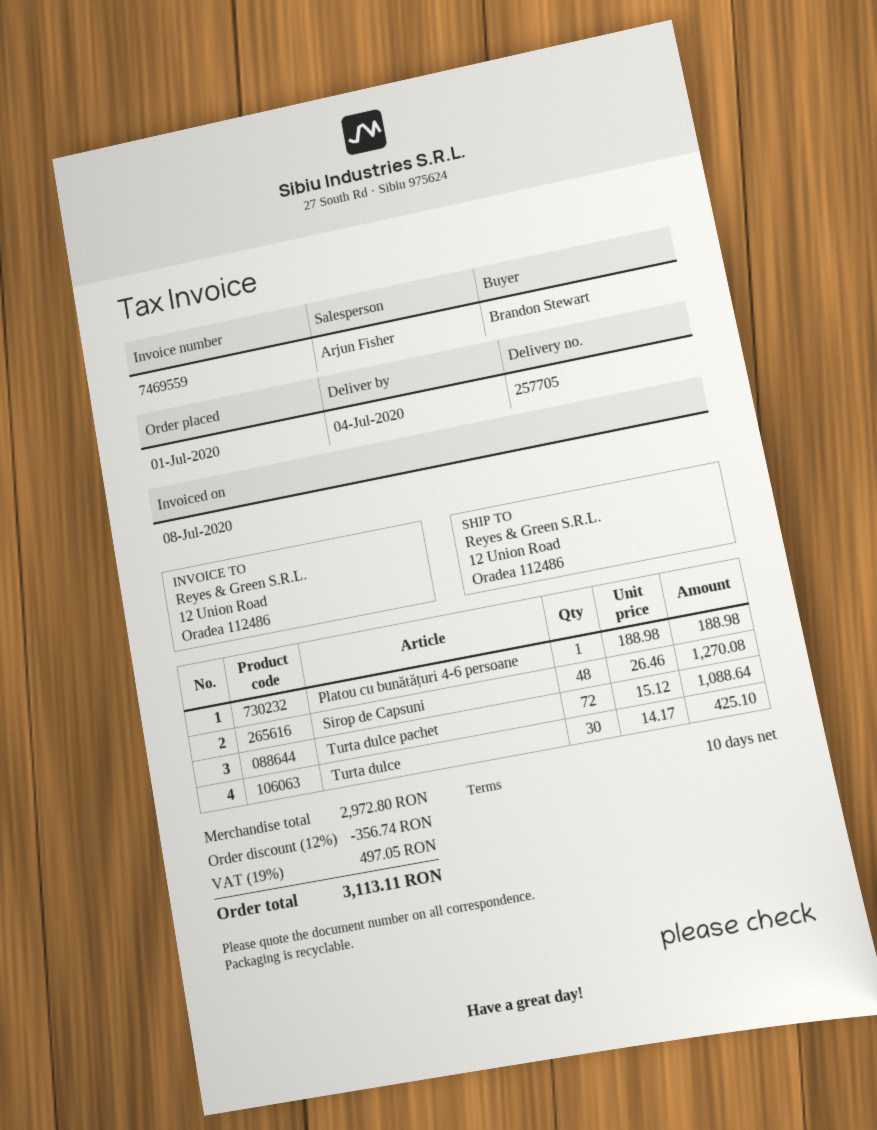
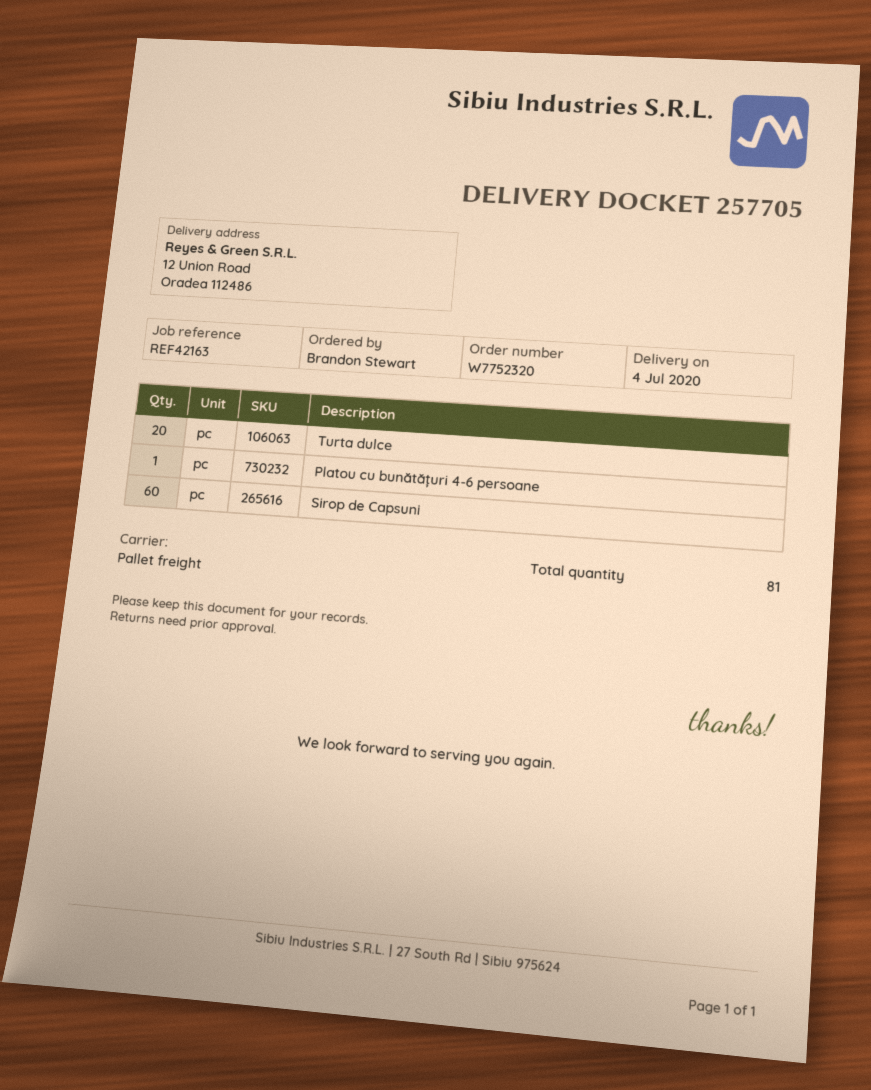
Sirop de Capsuni: 48 -> 60
Turta dulce pachet: 72 -> none
Turta dulce: 30 -> 20

